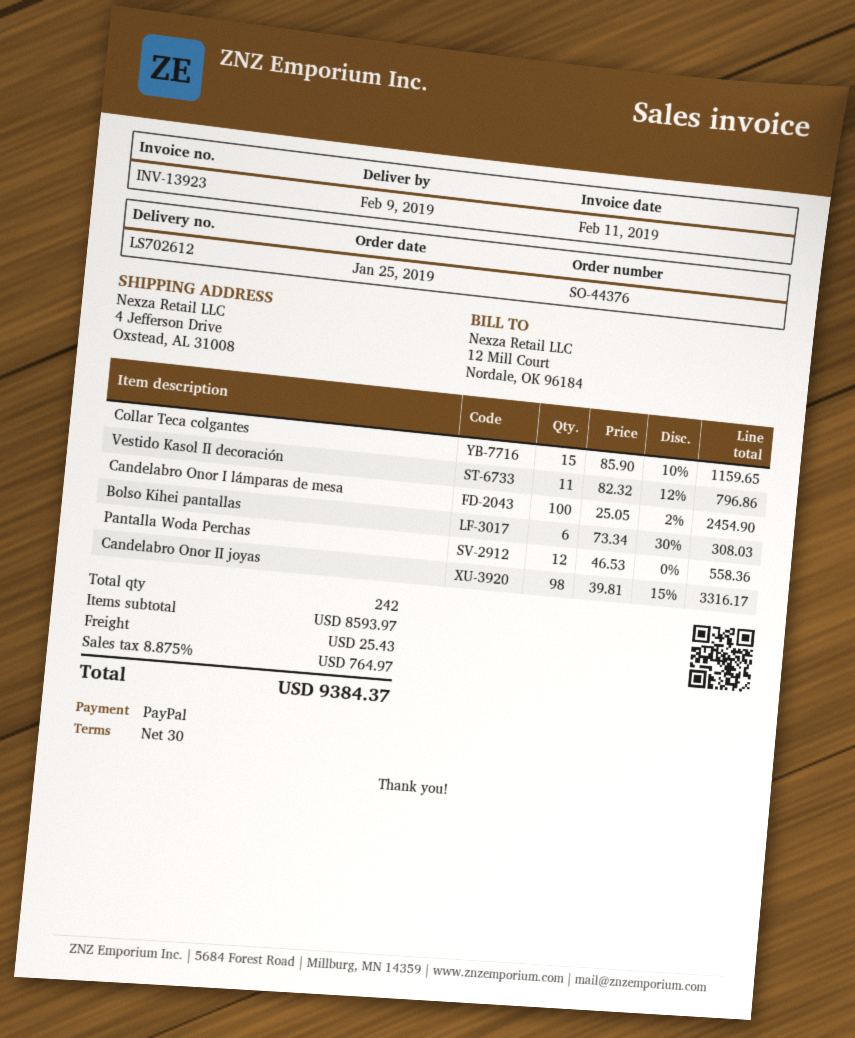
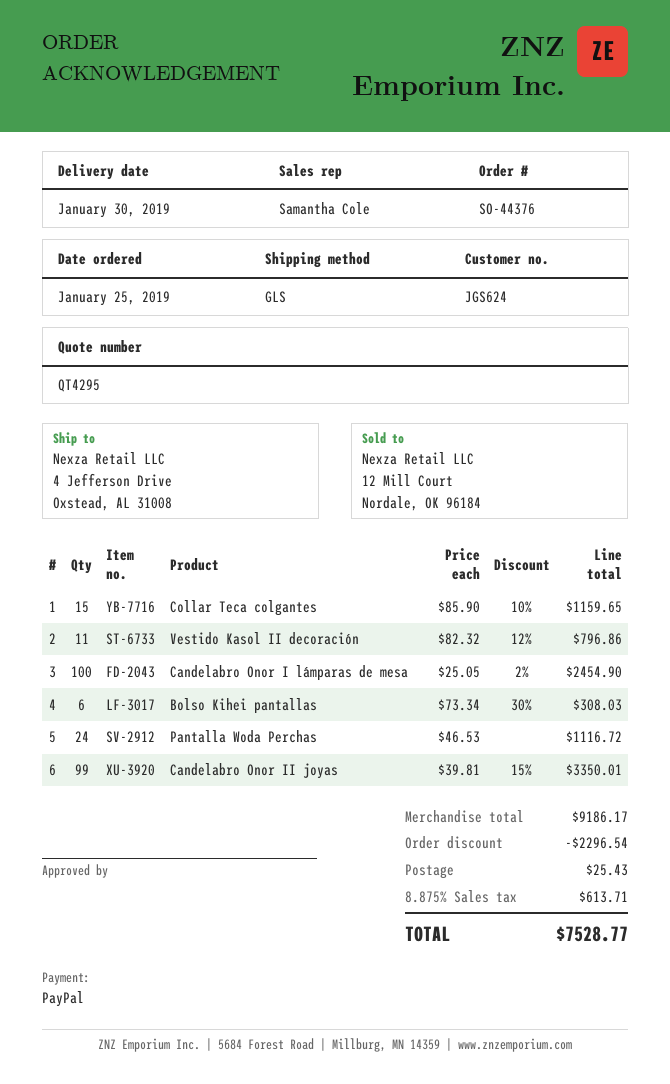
delivery date: 2019-02-09 -> 2019-01-30
Pantalla Woda Perchas: 12 x 46.53 = 558.36 -> 24 x 46.53 = 1116.72
Candelabro Onor II joyas: 98 x 39.81 - 15% = 3316.17 -> 99 x 39.81 - 15% = 3350.01
subtotal: 8593.97 -> 9186.17
discount: none -> 2296.54
tax: 8.875% = 764.97 -> 8.875% = 613.71
total: 9384.37 -> 7528.77

